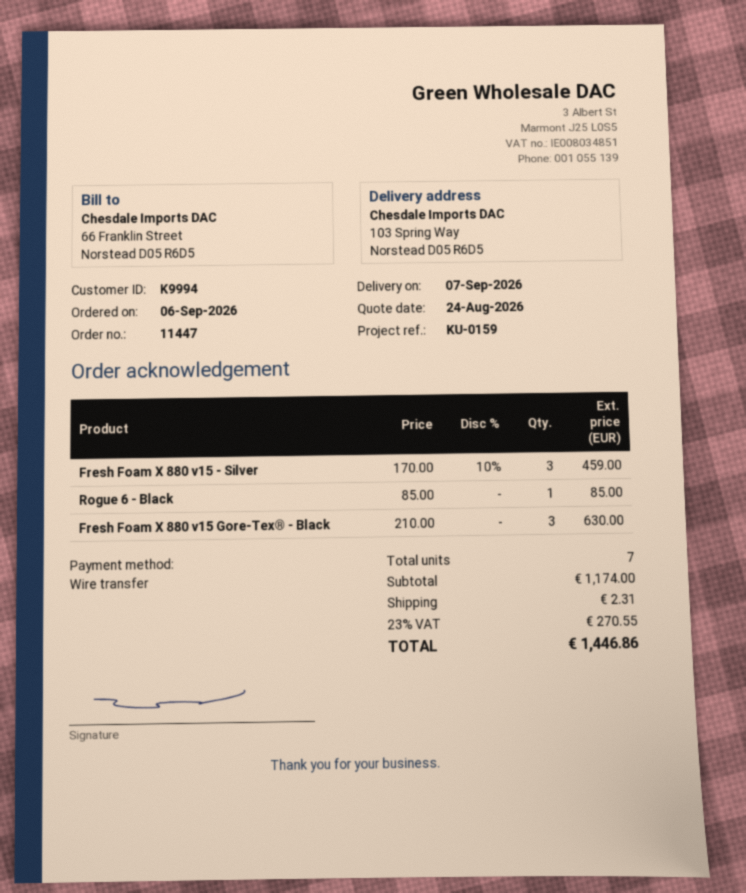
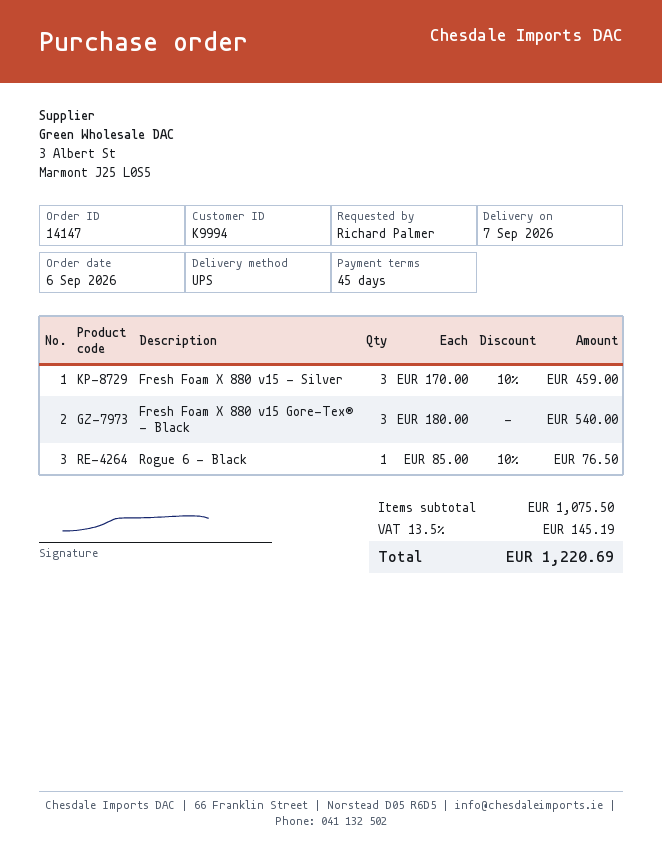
order number: 11447 -> 14147
Rogue 6 - Black: 1 x 85.00 = 85.00 -> 1 x 85.00 - 10% = 76.50
Fresh Foam X 880 v15 Gore-Tex® - Black: 3 x 210.00 = 630.00 -> 3 x 180.00 = 540.00
subtotal: 1174.00 -> 1075.50
shipping: 2.31 -> none
tax: 23% = 270.55 -> 13.5% = 145.19
total: 1446.86 -> 1220.69

